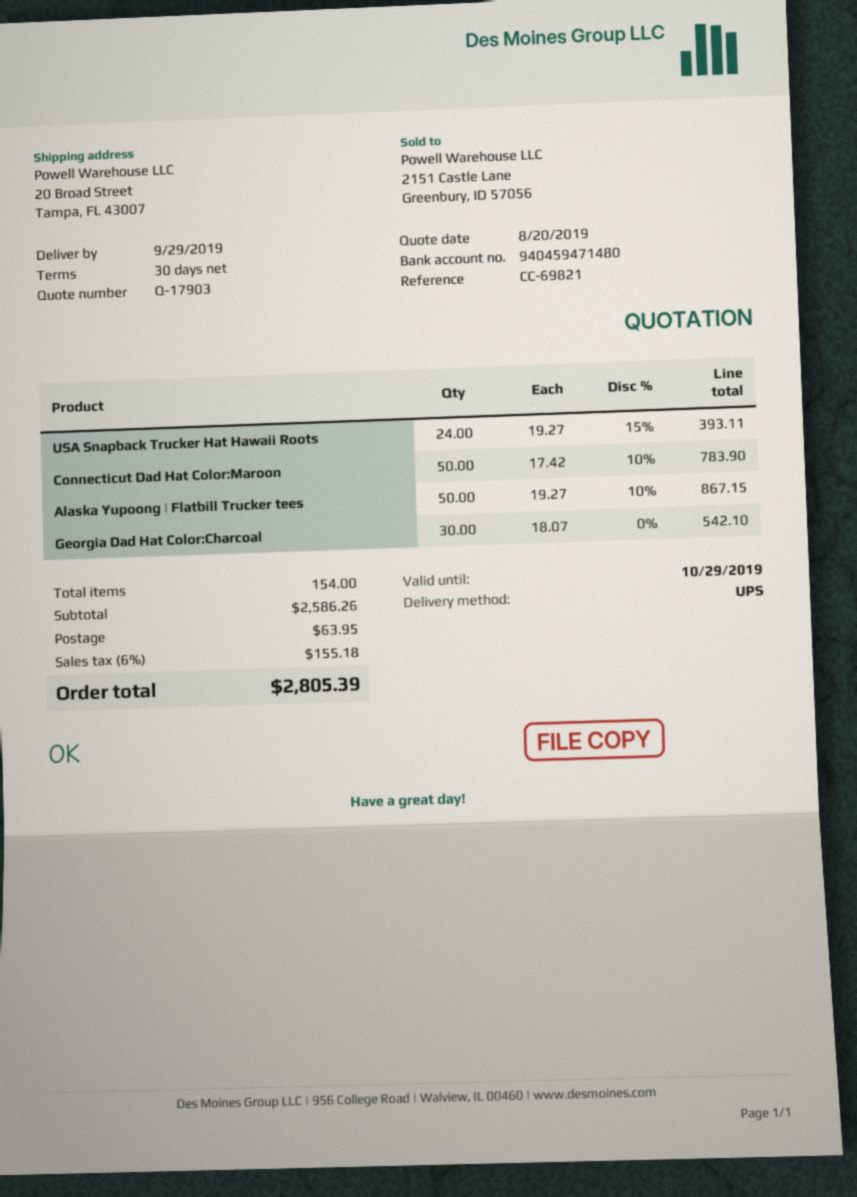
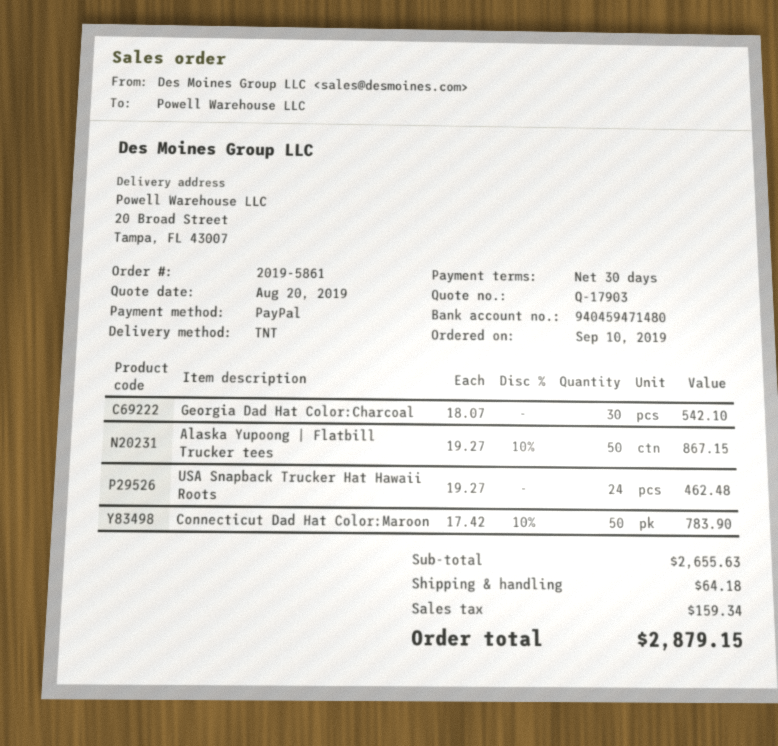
shipping method: UPS -> TNT
USA Snapback Trucker Hat Hawaii Roots: 24 x 19.27 - 15% = 393.11 -> 24 x 19.27 = 462.48
subtotal: 2586.26 -> 2655.63
shipping: 63.95 -> 64.18
tax: 155.18 -> 159.34
total: 2805.39 -> 2879.15

